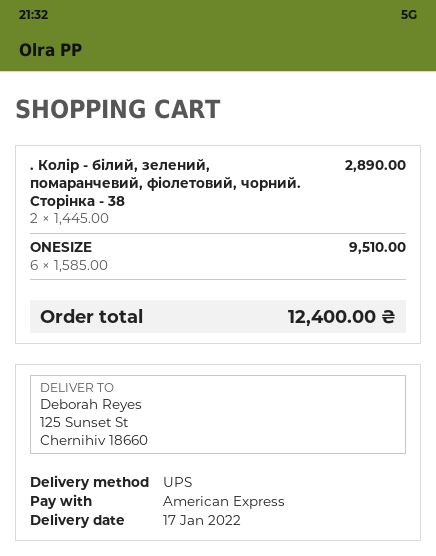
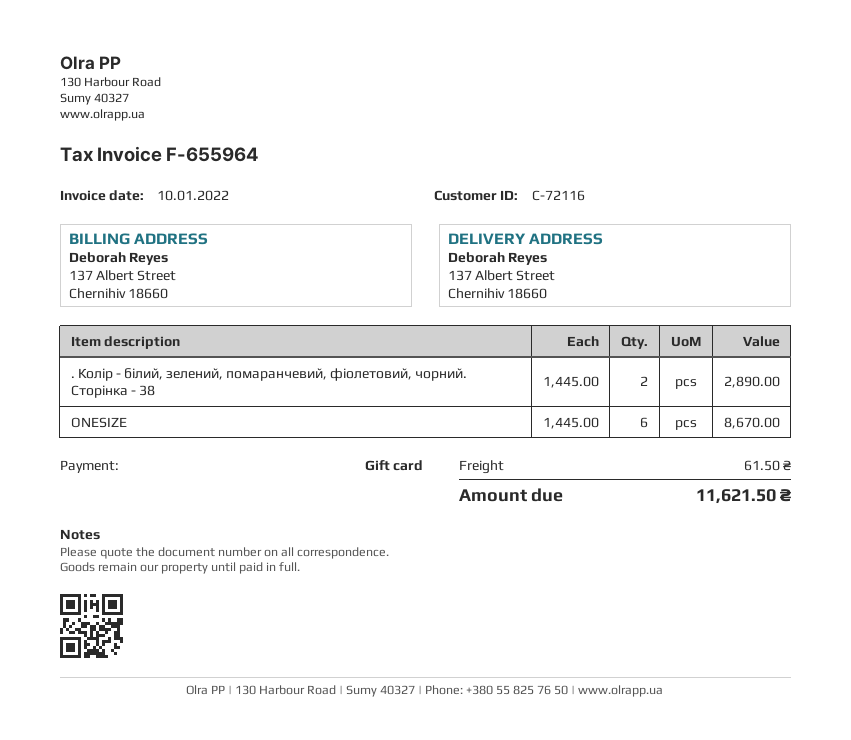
payment method: American Express -> gift card
ship to: 125 Sunset St, Chernihiv 18660 -> 137 Albert Street, Chernihiv 18660
ONESIZE: 6 x 1585.00 = 9510.00 -> 6 x 1445.00 = 8670.00
shipping: none -> 61.50
total: 12400.00 -> 11621.50

